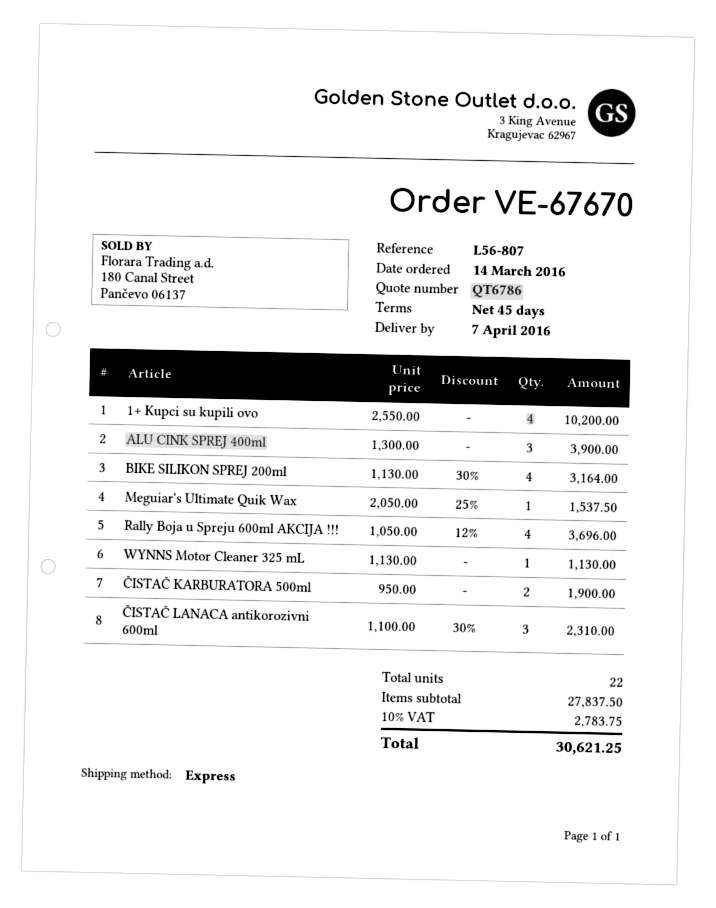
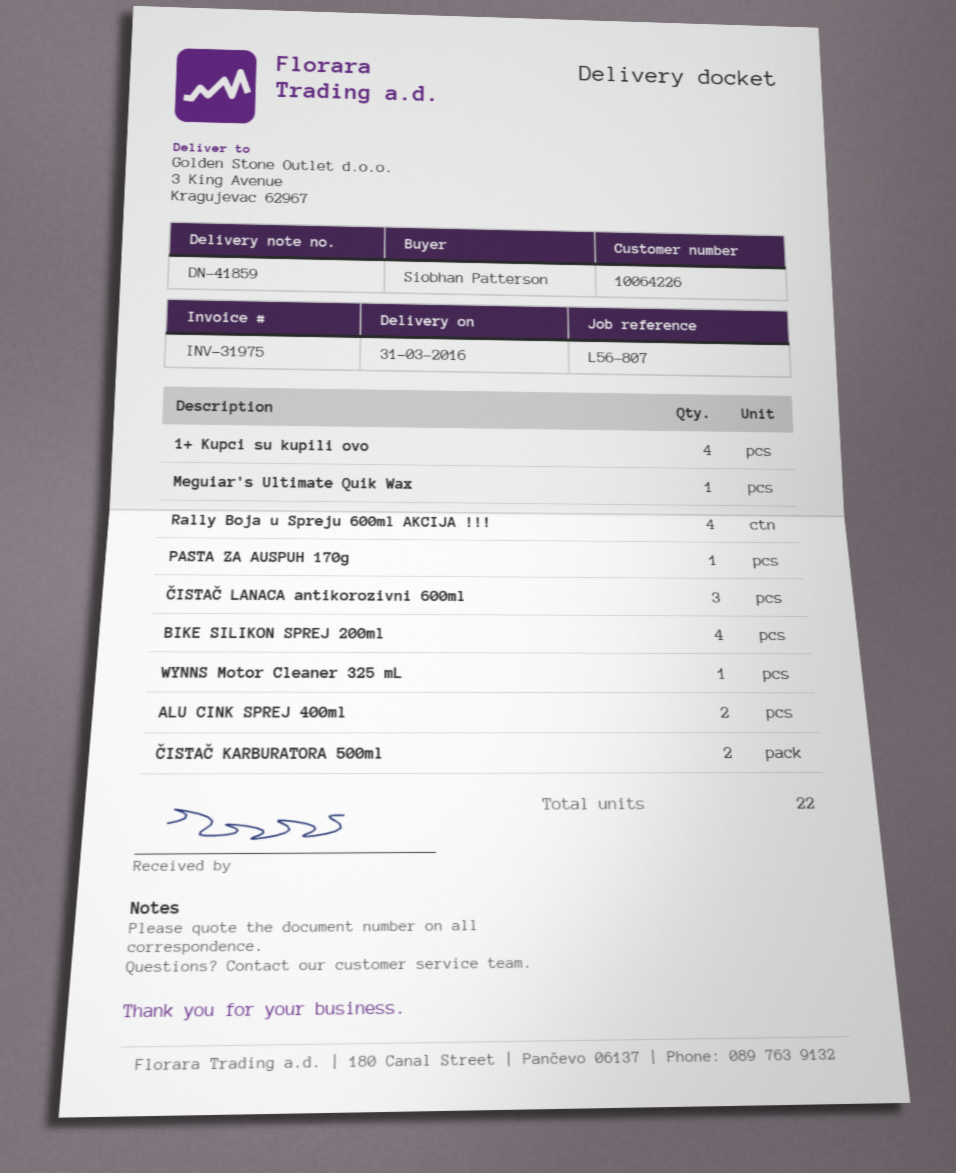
delivery date: 2016-04-07 -> 2016-03-31
ALU CINK SPREJ 400ml: 3 -> 2
PASTA ZA AUSPUH 170g: none -> 1

